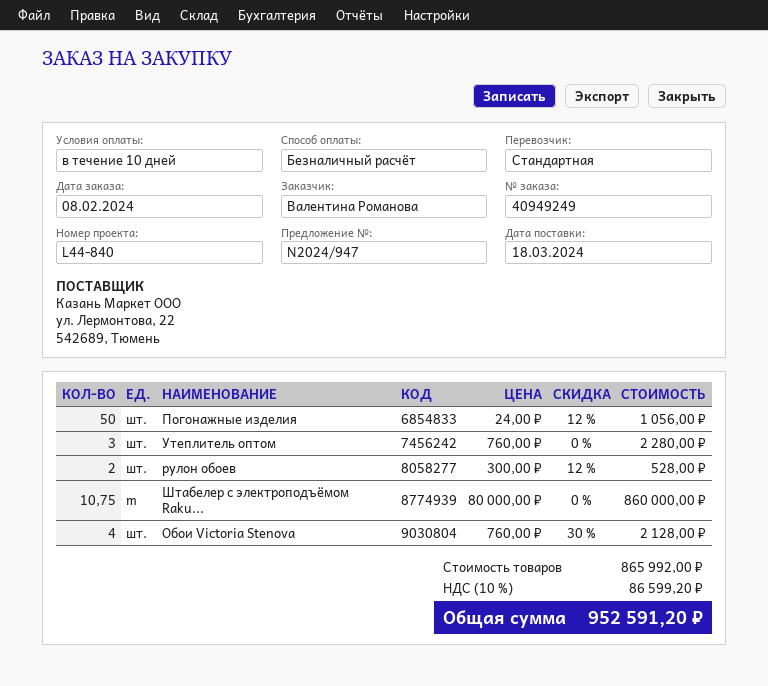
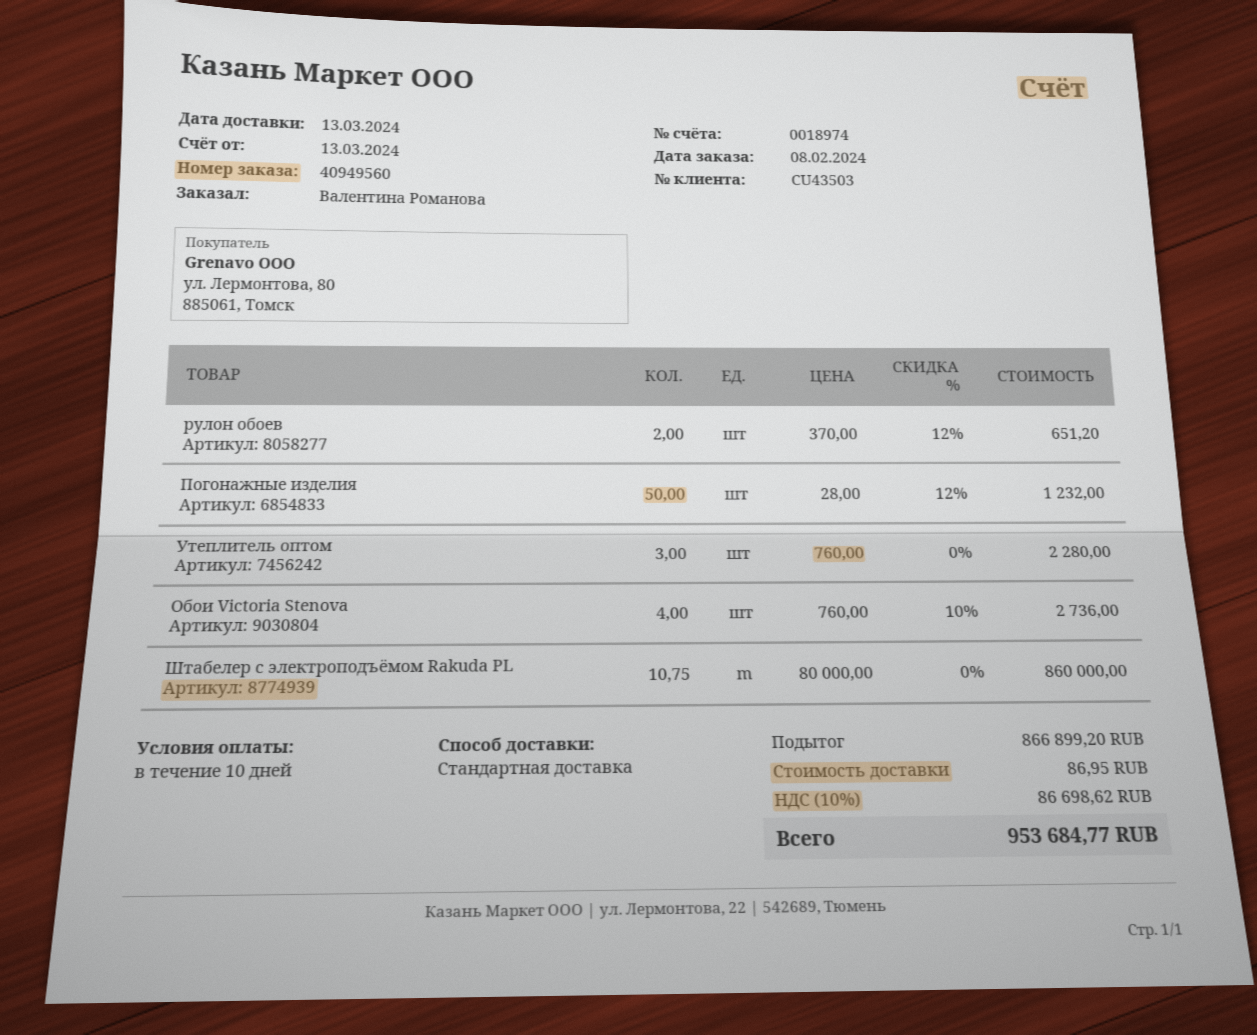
order number: 40949249 -> 40949560
delivery date: 2024-03-18 -> 2024-03-13
Погонажные изделия: 50 x 24.00 - 12% = 1056.00 -> 50 x 28.00 - 12% = 1232.00
рулон обоев: 2 x 300.00 - 12% = 528.00 -> 2 x 370.00 - 12% = 651.20
Обои Victoria Stenova: 4 x 760.00 - 30% = 2128.00 -> 4 x 760.00 - 10% = 2736.00
subtotal: 865992.00 -> 866899.20
shipping: none -> 86.95
tax: 10% = 86599.20 -> 10% = 86698.62
total: 952591.20 -> 953684.77

